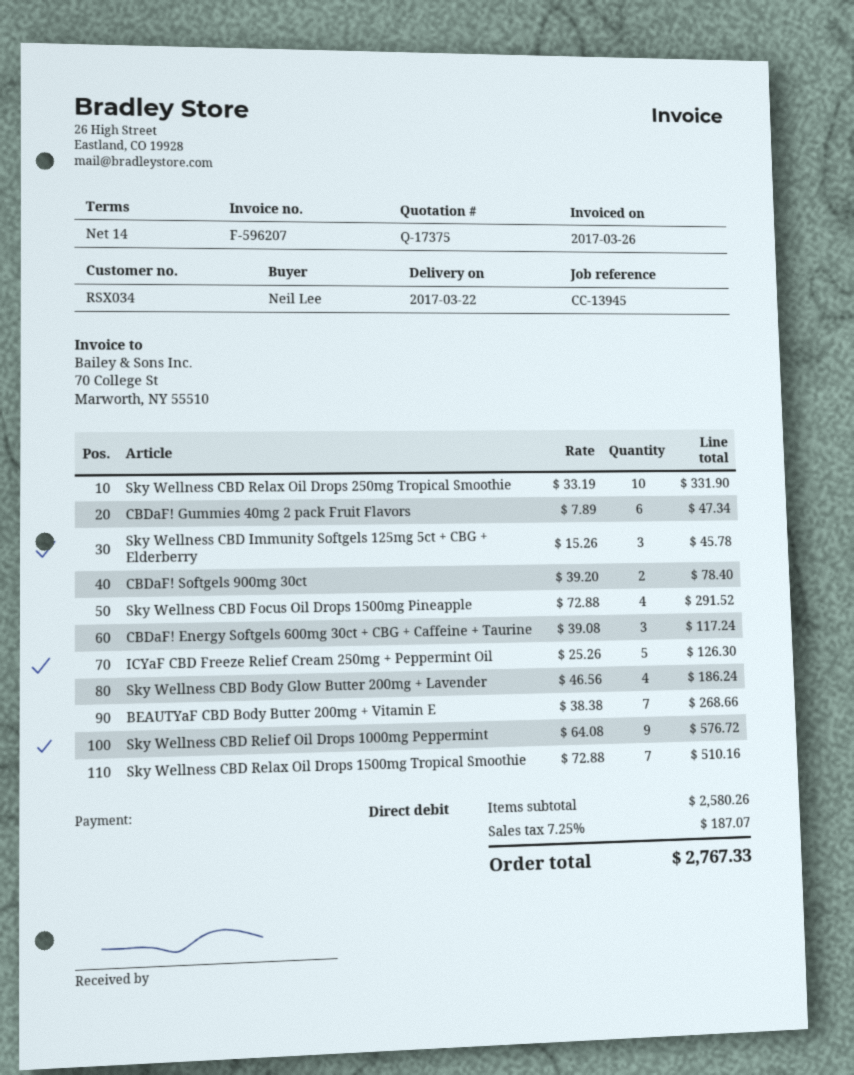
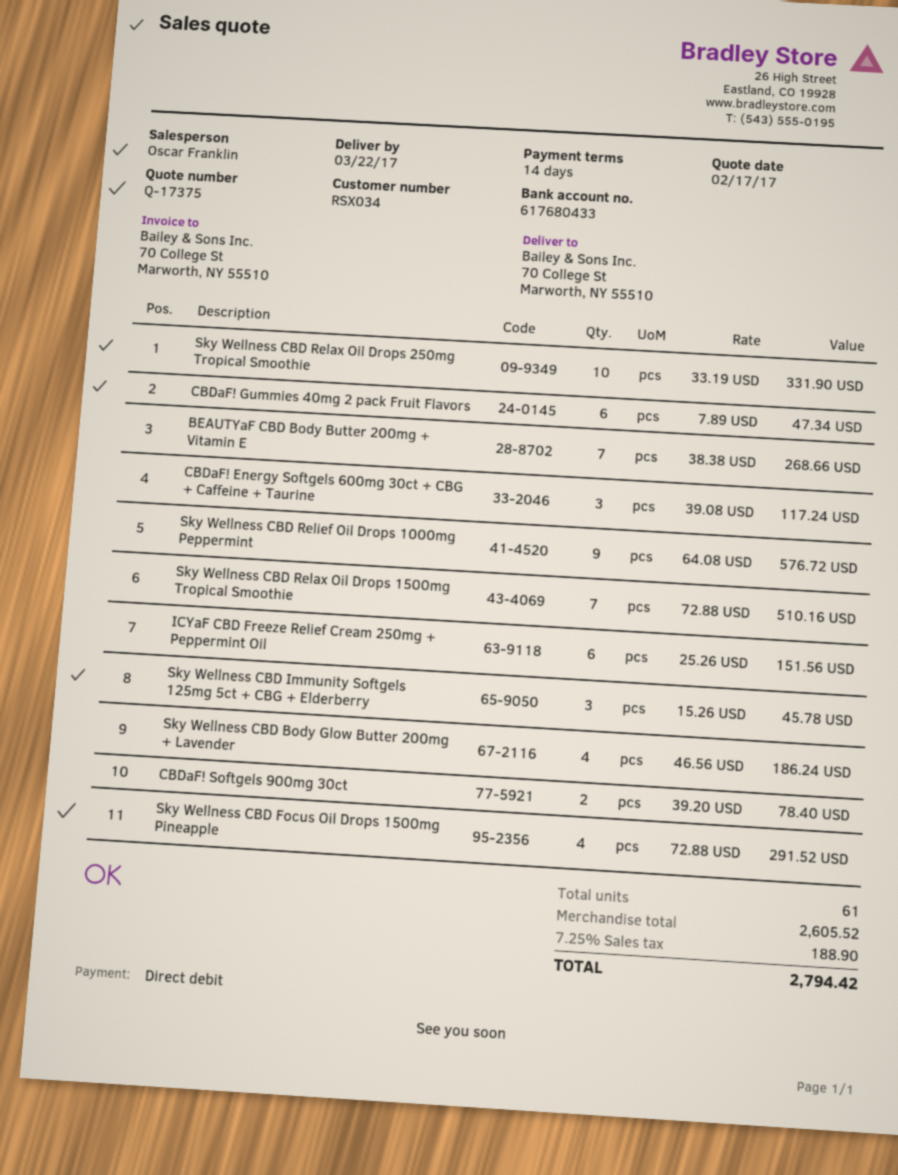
ICYaF CBD Freeze Relief Cream 250mg + Peppermint Oil: 5 x 25.26 = 126.30 -> 6 x 25.26 = 151.56
subtotal: 2580.26 -> 2605.52
tax: 7.25% = 187.07 -> 7.25% = 188.90
total: 2767.33 -> 2794.42

